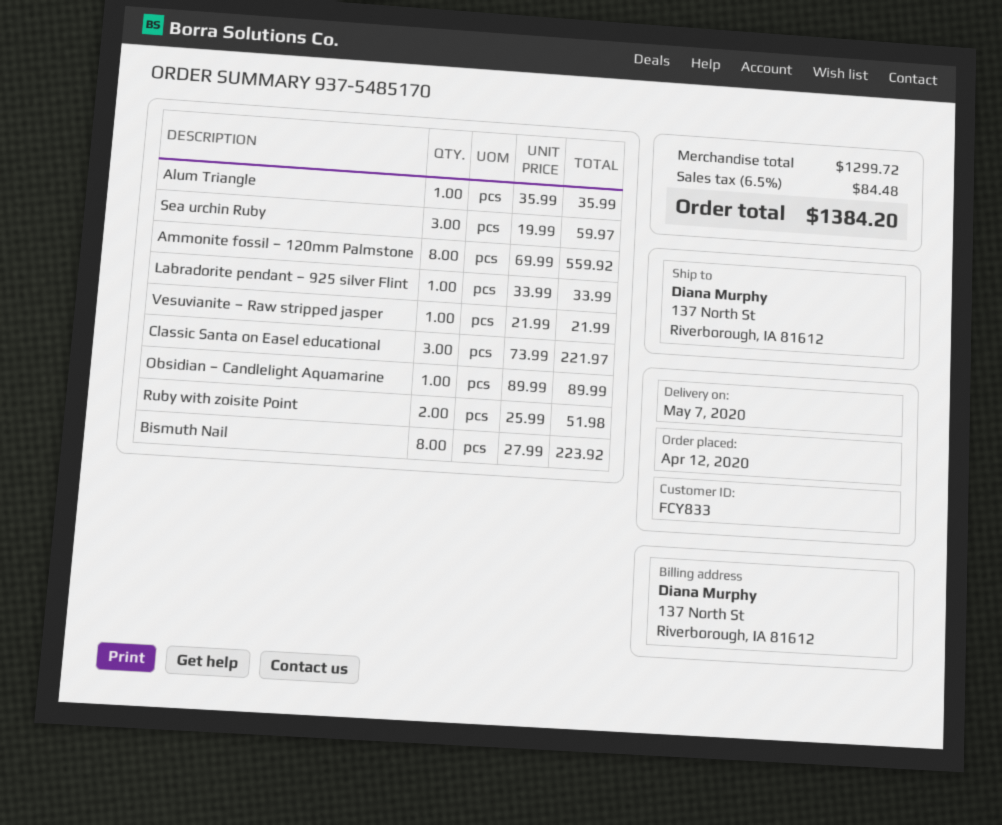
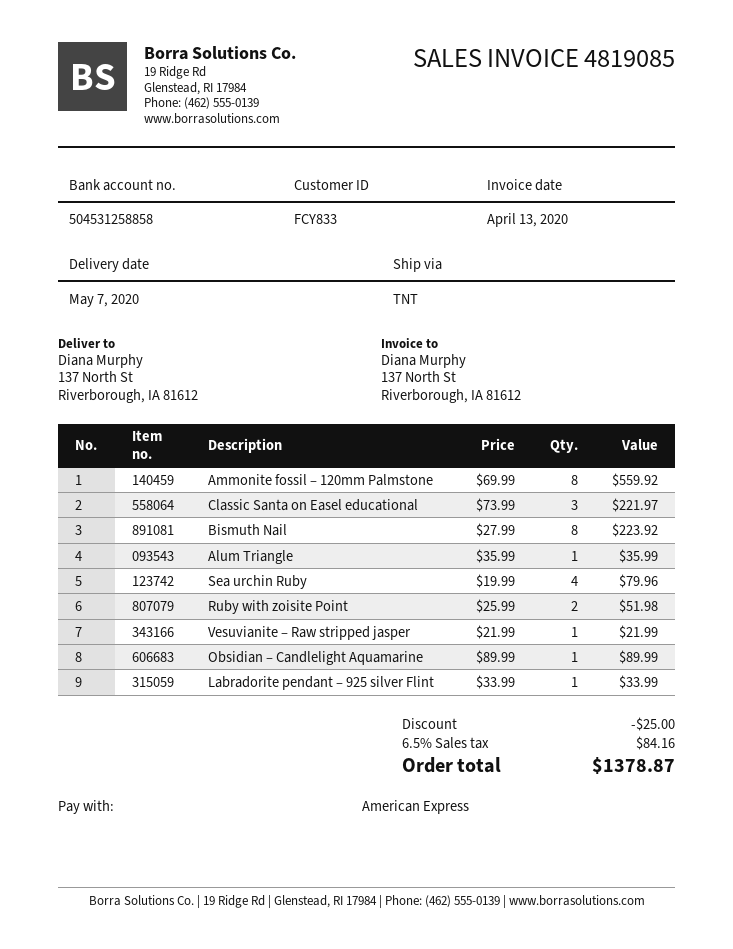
Sea urchin Ruby: 3 x 19.99 = 59.97 -> 4 x 19.99 = 79.96
discount: none -> 25.00
tax: 6.5% = 84.48 -> 6.5% = 84.16
total: 1384.20 -> 1378.87

